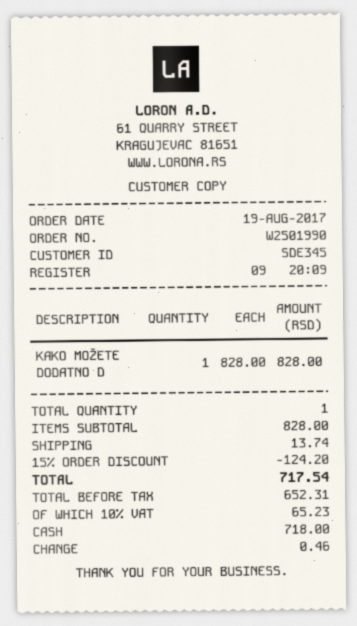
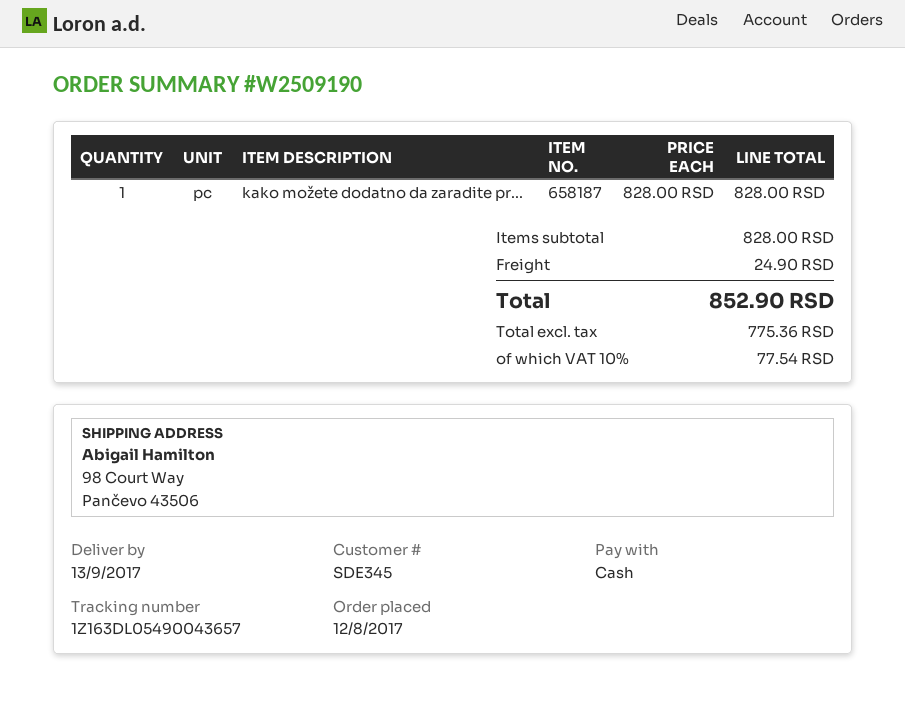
order number: W2501990 -> W2509190
order date: 2017-08-19 -> 2017-08-12
discount: 15% = 124.20 -> none
shipping: 13.74 -> 24.90
net: 652.31 -> 775.36
tax: 10% = 65.23 -> 10% = 77.54
total: 717.54 -> 852.90

